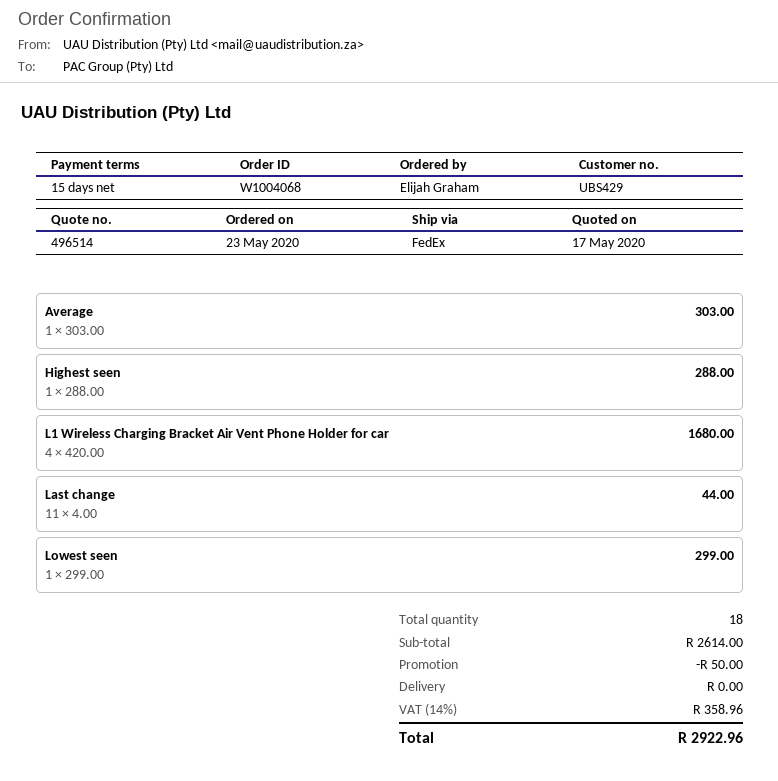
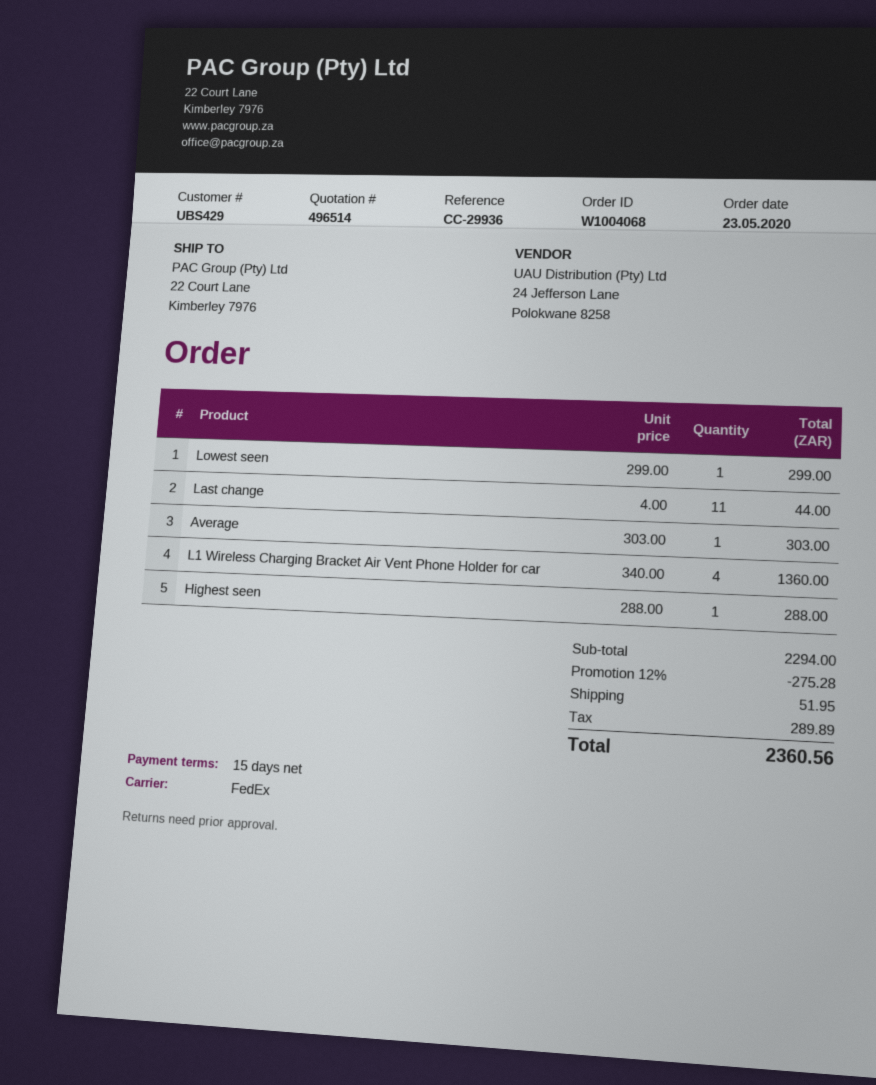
L1 Wireless Charging Bracket Air Vent Phone Holder for car: 4 x 420.00 = 1680.00 -> 4 x 340.00 = 1360.00
subtotal: 2614.00 -> 2294.00
discount: 50.00 -> 275.28
shipping: 0.00 -> 51.95
tax: 358.96 -> 289.89
total: 2922.96 -> 2360.56

